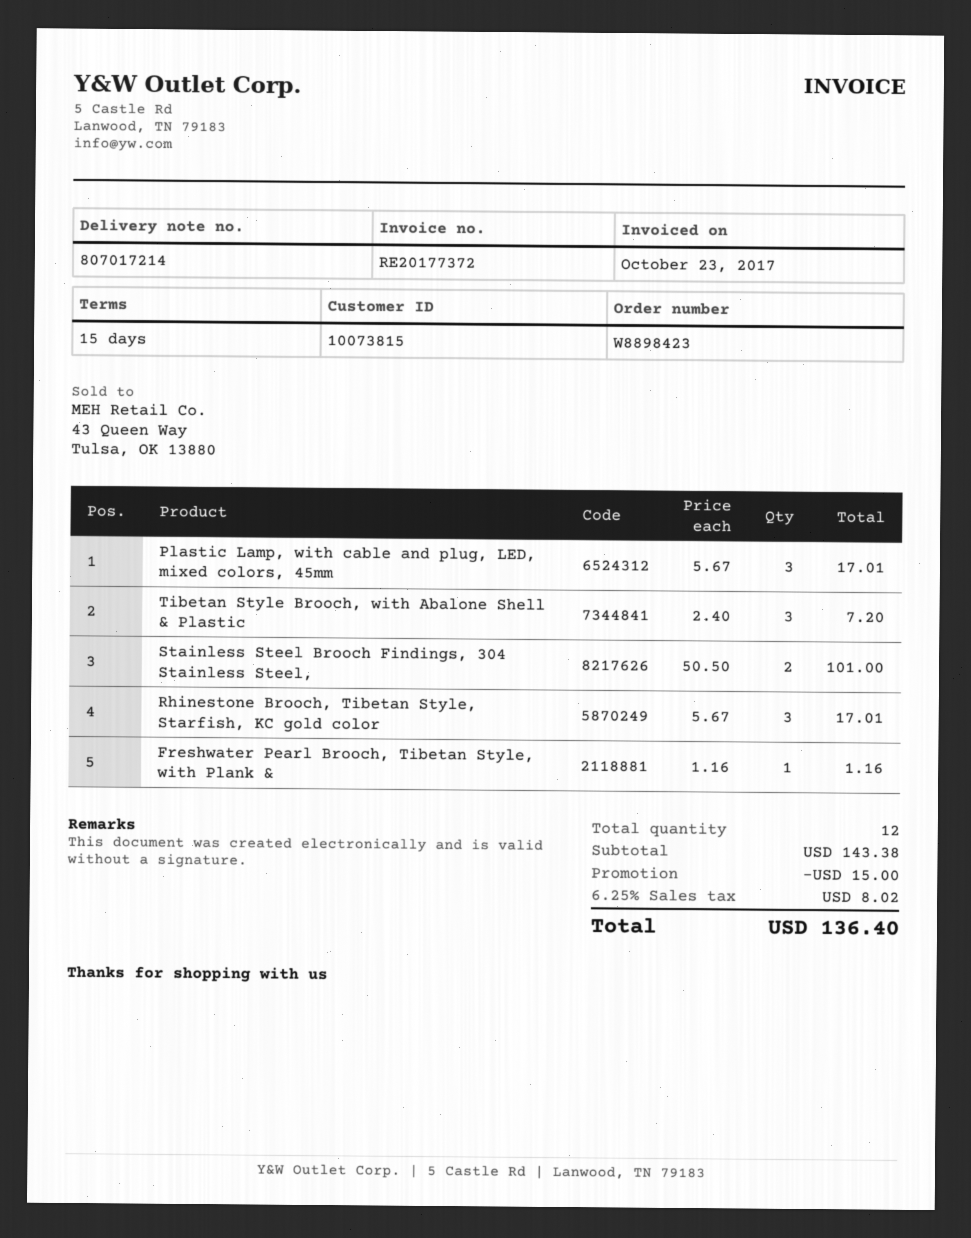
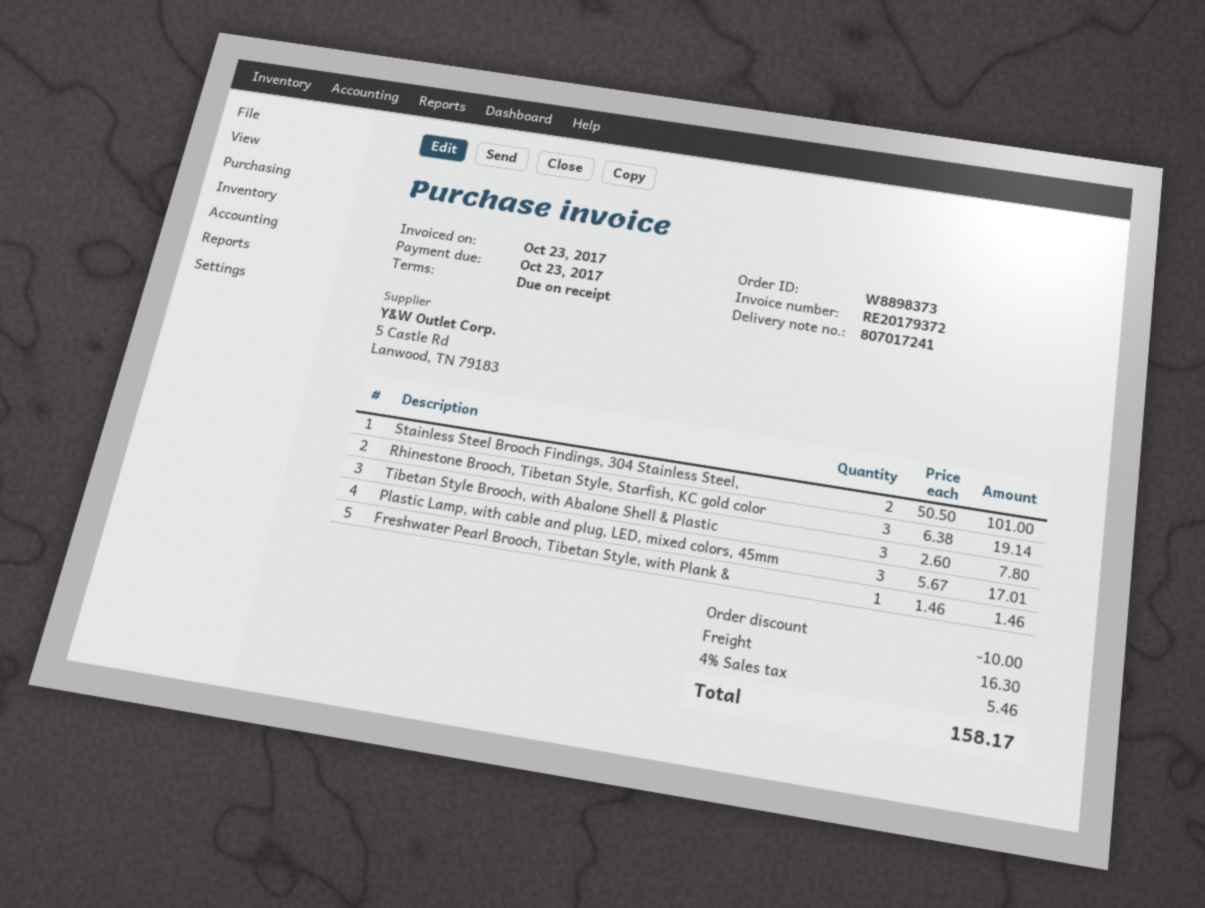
order number: W8898423 -> W8898373
delivery note number: 807017214 -> 807017241
invoice number: RE20177372 -> RE20179372
payment terms: 15 days -> on receipt
Tibetan Style Brooch, with Abalone Shell & Plastic: 3 x 2.40 = 7.20 -> 3 x 2.60 = 7.80
Rhinestone Brooch, Tibetan Style, Starfish, KC gold color: 3 x 5.67 = 17.01 -> 3 x 6.38 = 19.14
Freshwater Pearl Brooch, Tibetan Style, with Plank &: 1 x 1.16 = 1.16 -> 1 x 1.46 = 1.46
discount: 15.00 -> 10.00
shipping: none -> 16.30
tax: 6.25% = 8.02 -> 4% = 5.46
total: 136.40 -> 158.17

